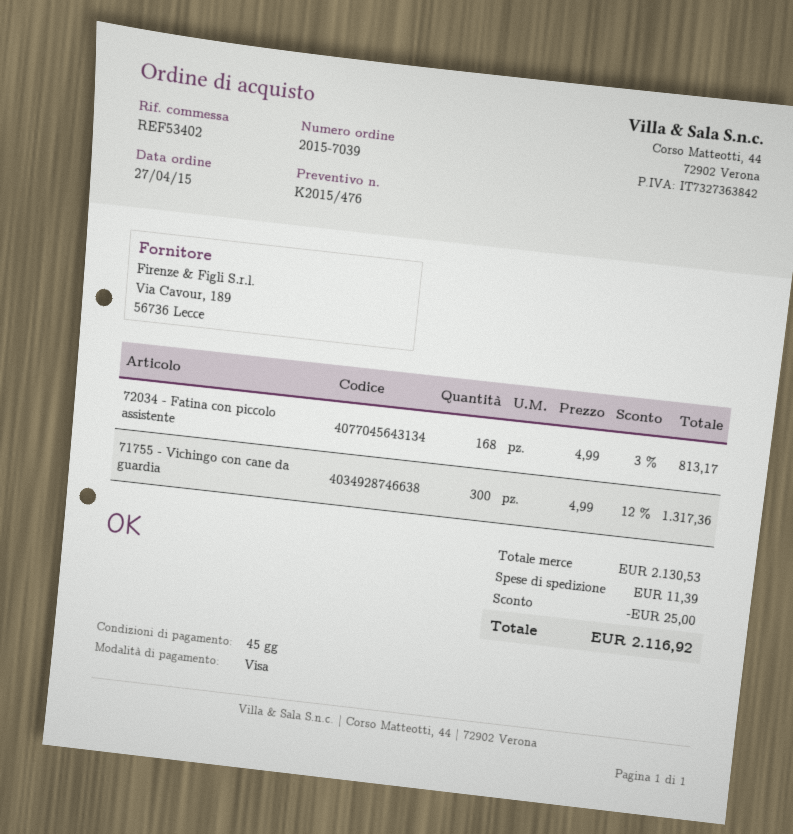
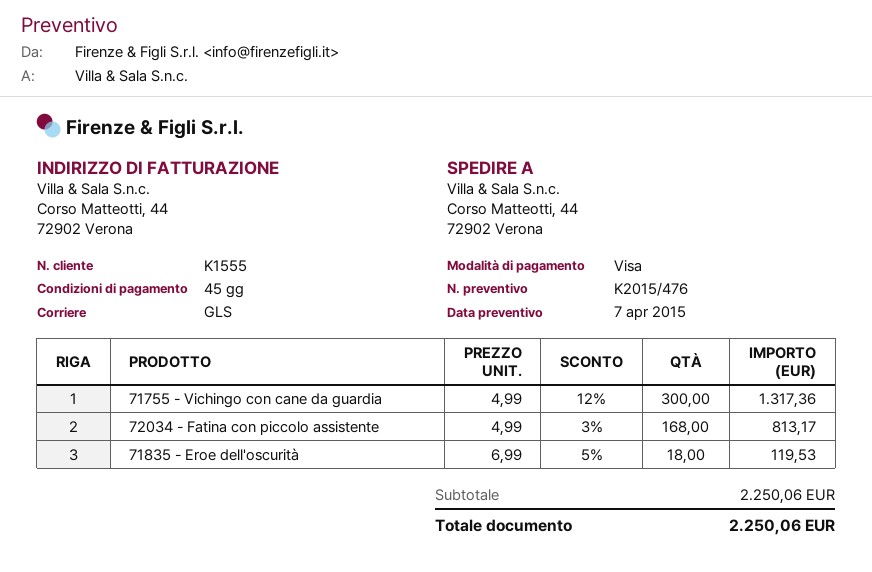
71835 - Eroe dell'oscurità: none -> 18 x 6.99 - 5% = 119.53
subtotal: 2130.53 -> 2250.06
discount: 25.00 -> none
shipping: 11.39 -> none
total: 2116.92 -> 2250.06

